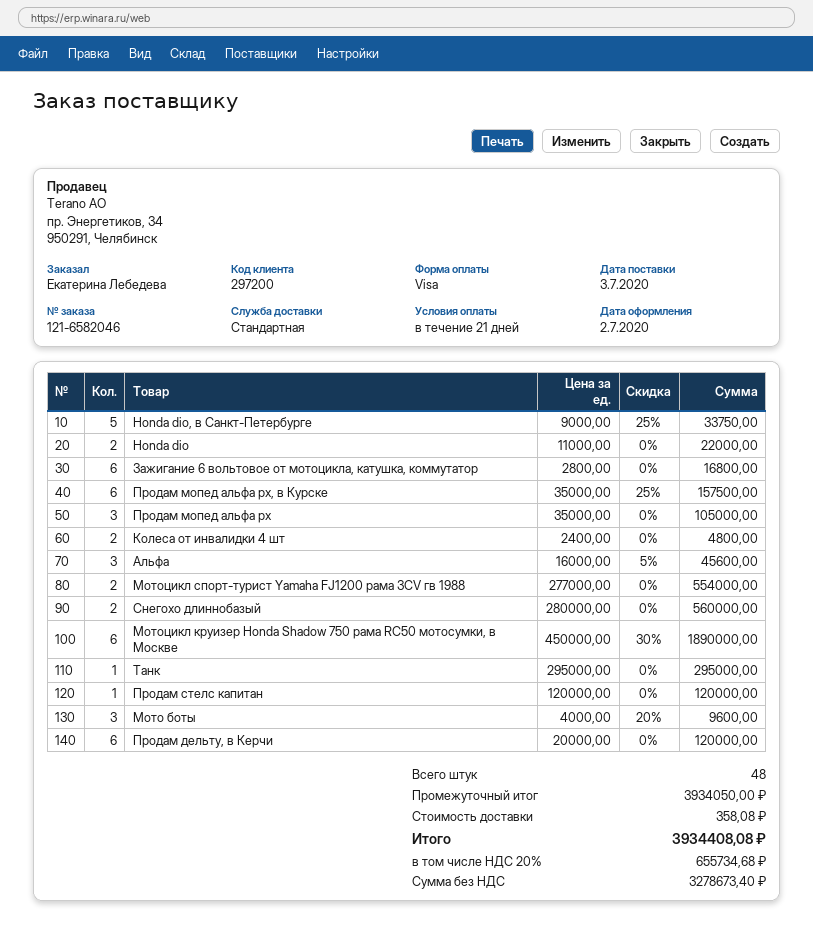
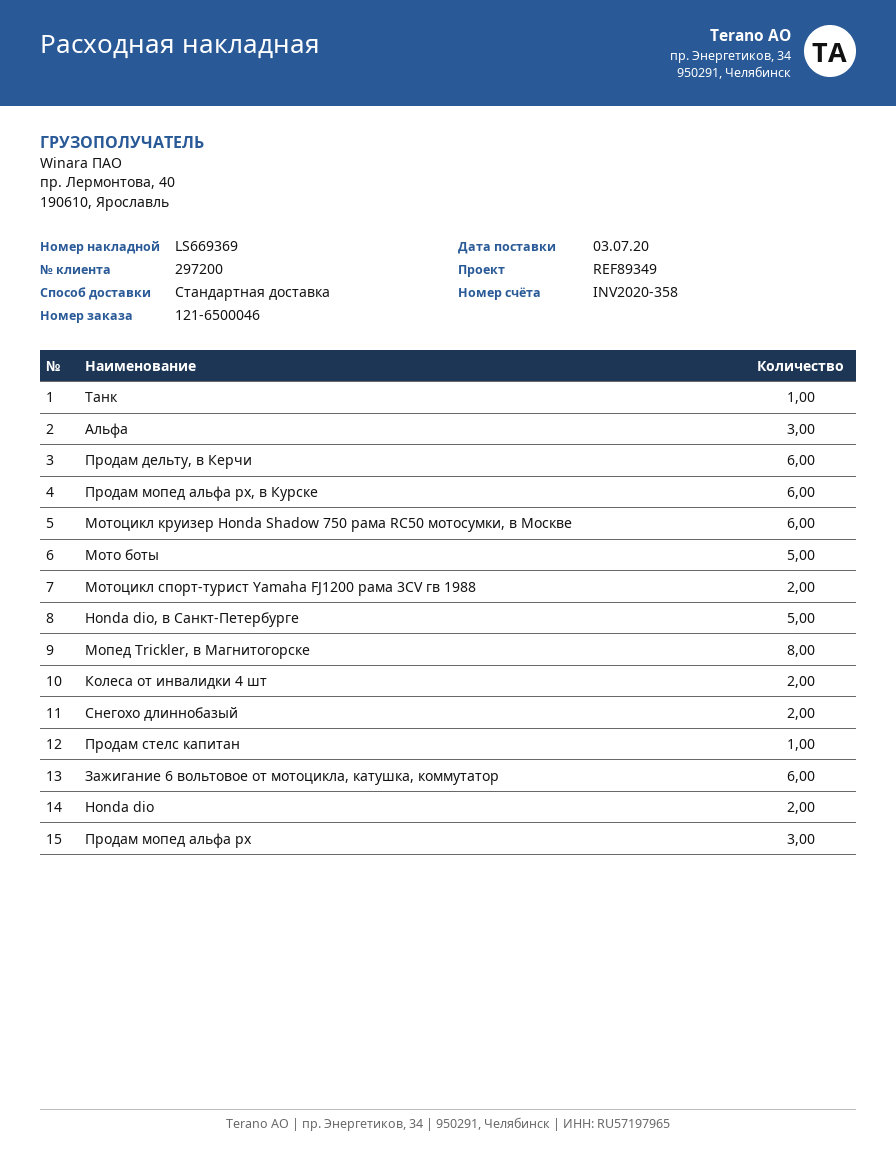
order number: 121-6582046 -> 121-6500046
Мото боты: 3 -> 5
Мопед Trickler, в Магнитогорске: none -> 8

